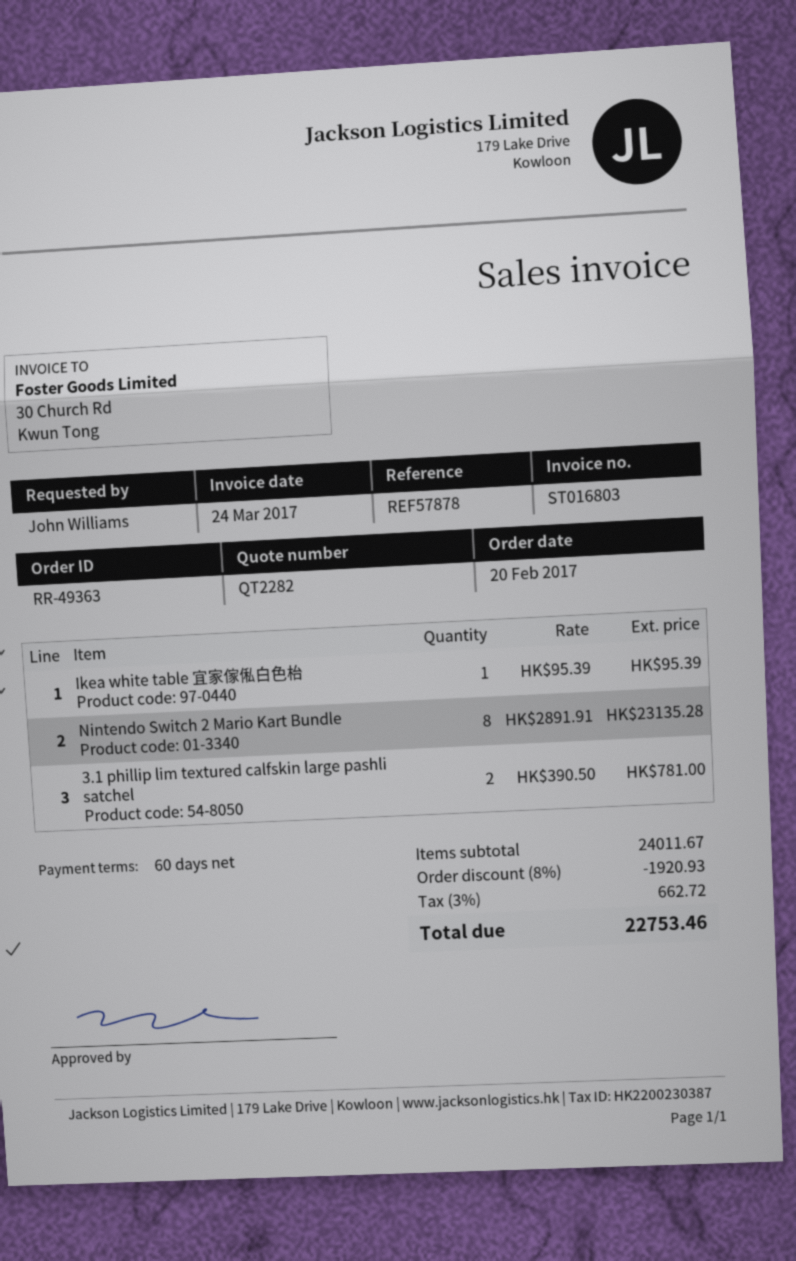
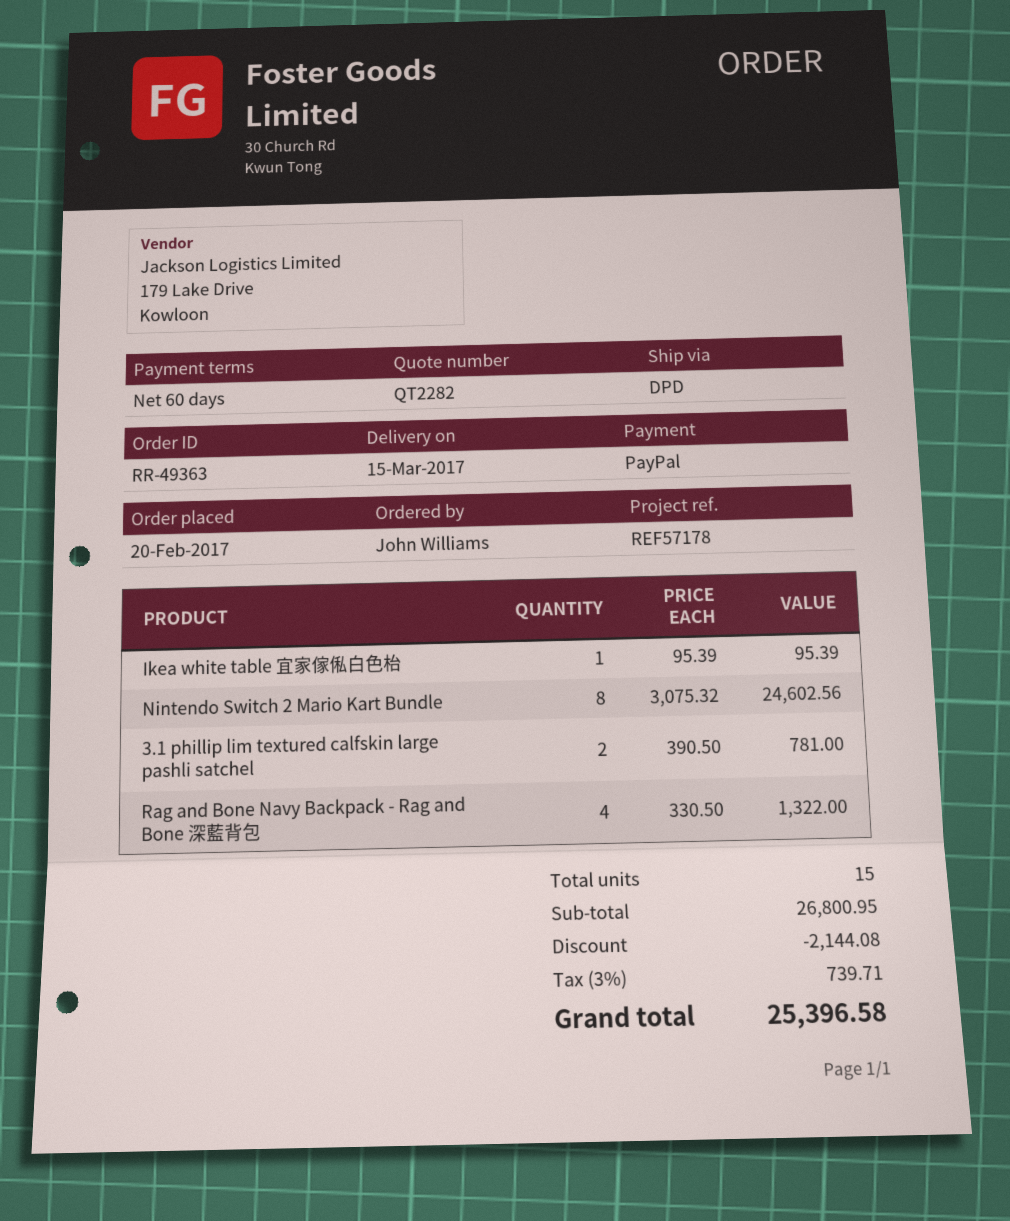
reference: REF57878 -> REF57178
Nintendo Switch 2 Mario Kart Bundle: 8 x 2891.91 = 23135.28 -> 8 x 3075.32 = 24602.56
Rag and Bone Navy Backpack - Rag and Bone 深藍背包: none -> 4 x 330.50 = 1322.00
subtotal: 24011.67 -> 26800.95
discount: 1920.93 -> 2144.08
tax: 3% = 662.72 -> 3% = 739.71
total: 22753.46 -> 25396.58

